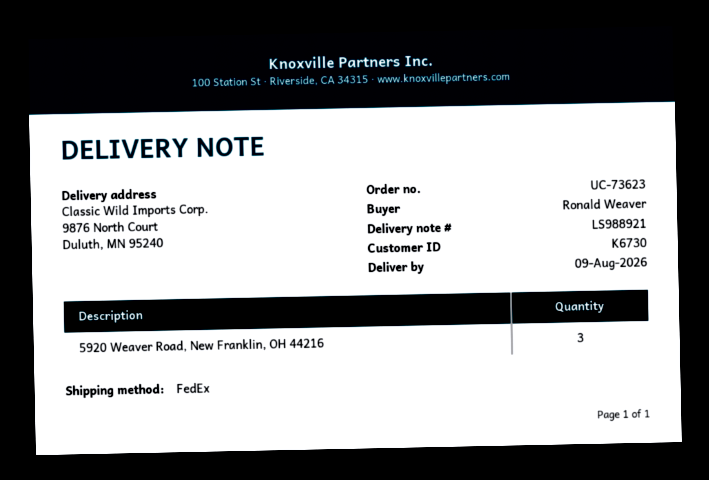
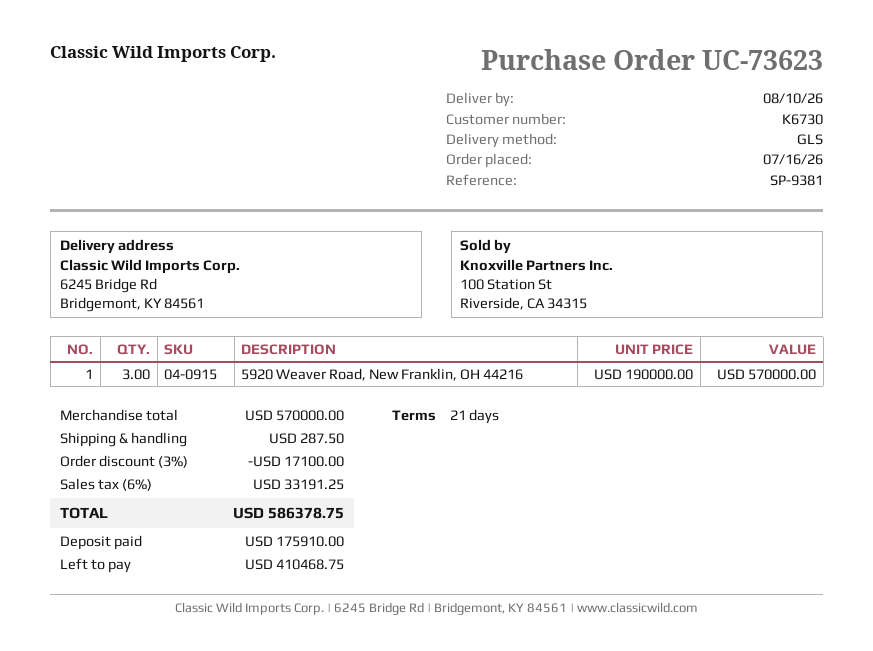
delivery date: 2026-08-09 -> 2026-08-10
shipping method: FedEx -> GLS
ship to: 9876 North Court, Duluth, MN 95240 -> 6245 Bridge Rd, Bridgemont, KY 84561

